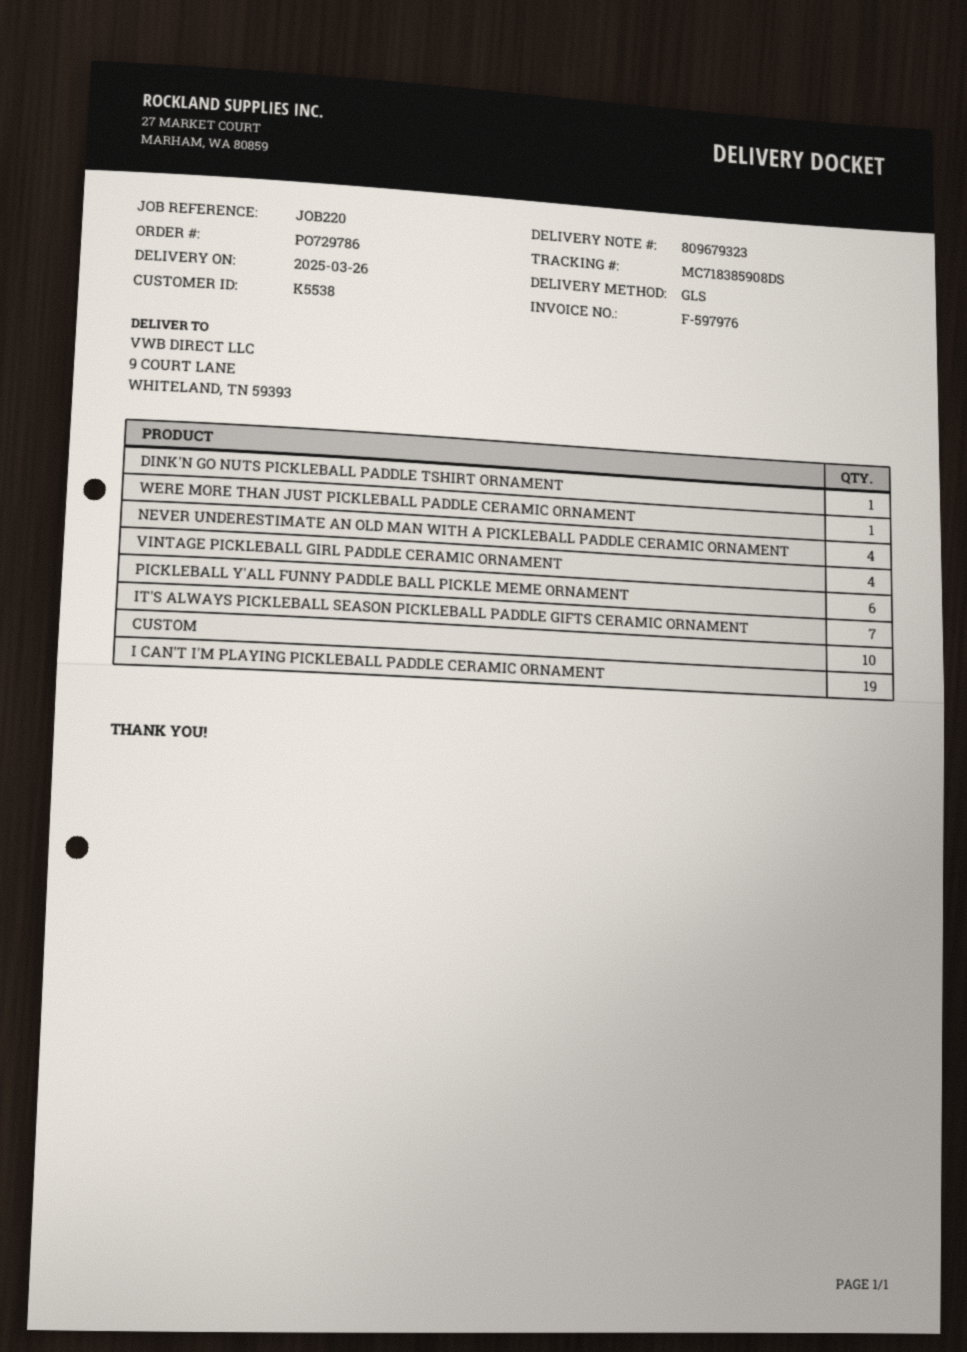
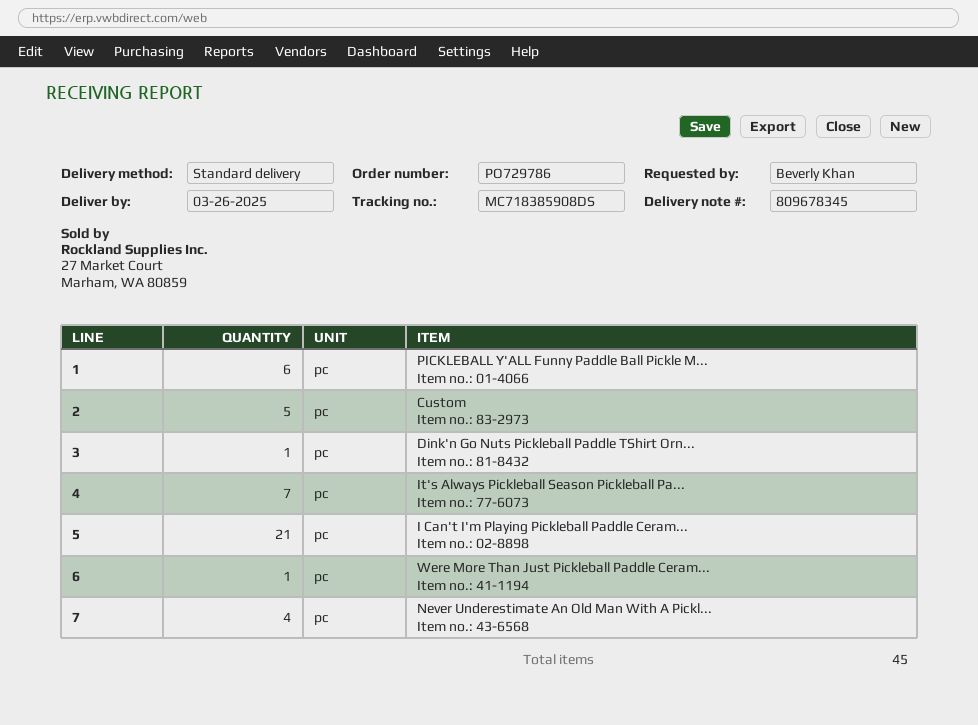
delivery note number: 809679323 -> 809678345
shipping method: GLS -> standard
VINTAGE PICKLEBALL GIRL PADDLE CERAMIC ORNAMENT: 4 -> none
CUSTOM: 10 -> 5
I CAN'T I'M PLAYING PICKLEBALL PADDLE CERAMIC ORNAMENT: 19 -> 21

